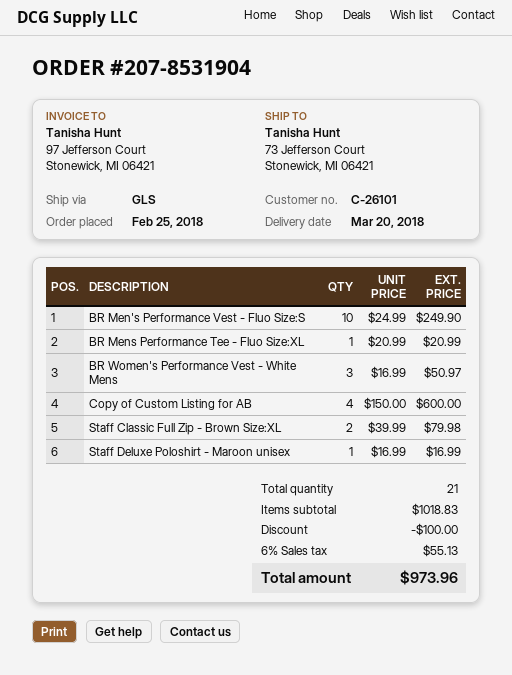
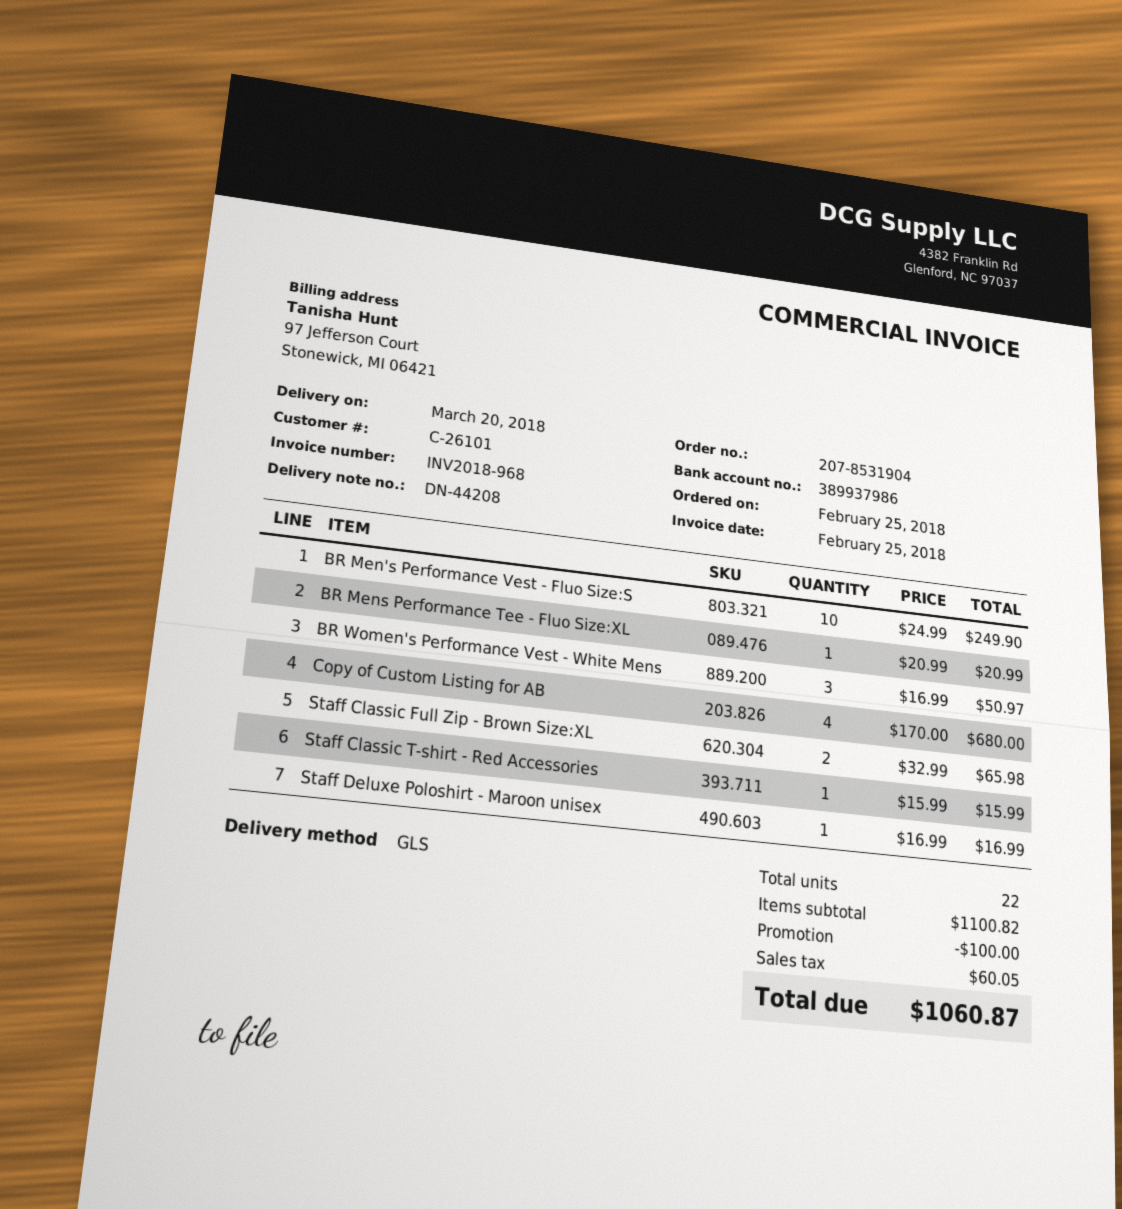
Copy of Custom Listing for AB: 4 x 150.00 = 600.00 -> 4 x 170.00 = 680.00
Staff Classic Full Zip - Brown Size:XL: 2 x 39.99 = 79.98 -> 2 x 32.99 = 65.98
Staff Classic T-shirt - Red Accessories: none -> 1 x 15.99 = 15.99
total quantity: 21 -> 22
subtotal: 1018.83 -> 1100.82
tax: 55.13 -> 60.05
total: 973.96 -> 1060.87

